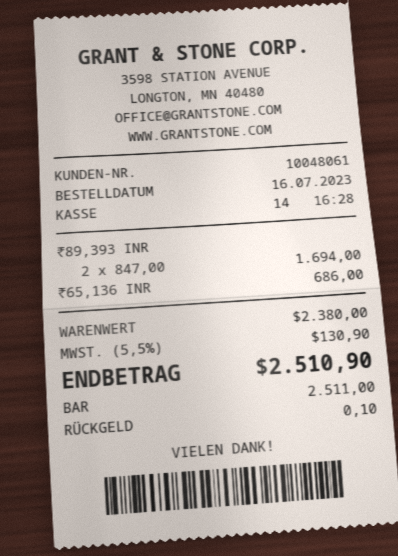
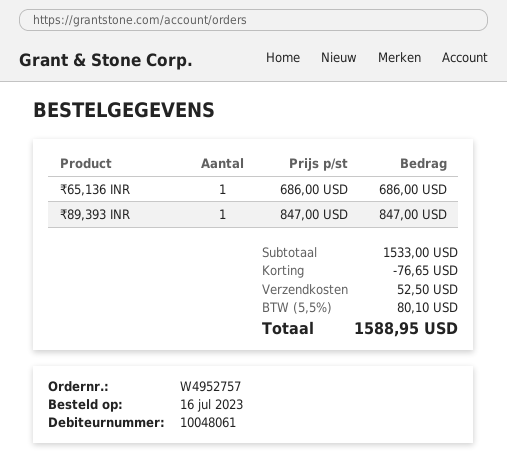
₹89,393 INR: 2 x 847.00 = 1694.00 -> 1 x 847.00 = 847.00
subtotal: 2380.00 -> 1533.00
discount: none -> 76.65
shipping: none -> 52.50
tax: 5.5% = 130.90 -> 5.5% = 80.10
total: 2510.90 -> 1588.95

